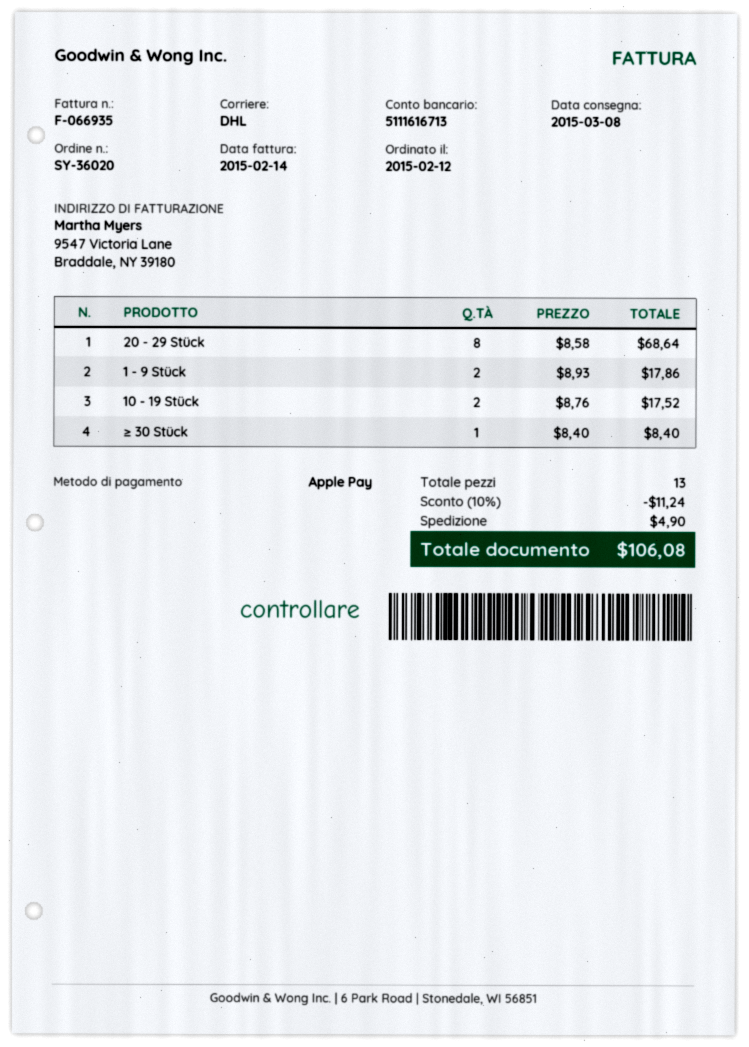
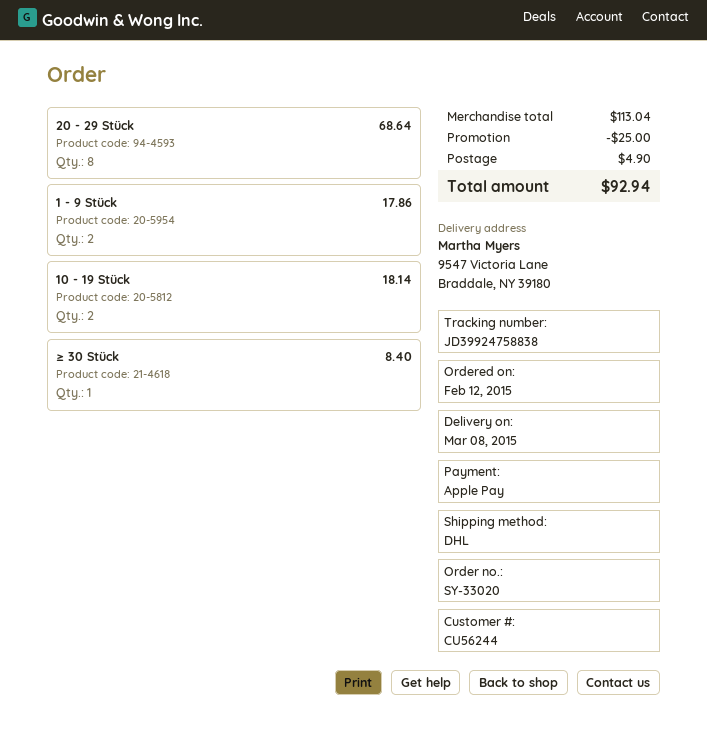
order number: SY-36020 -> SY-33020
10 - 19 Stück: 2 for 17.52 -> 2 for 18.14
discount: 11.24 -> 25.00
total: 106.08 -> 92.94

